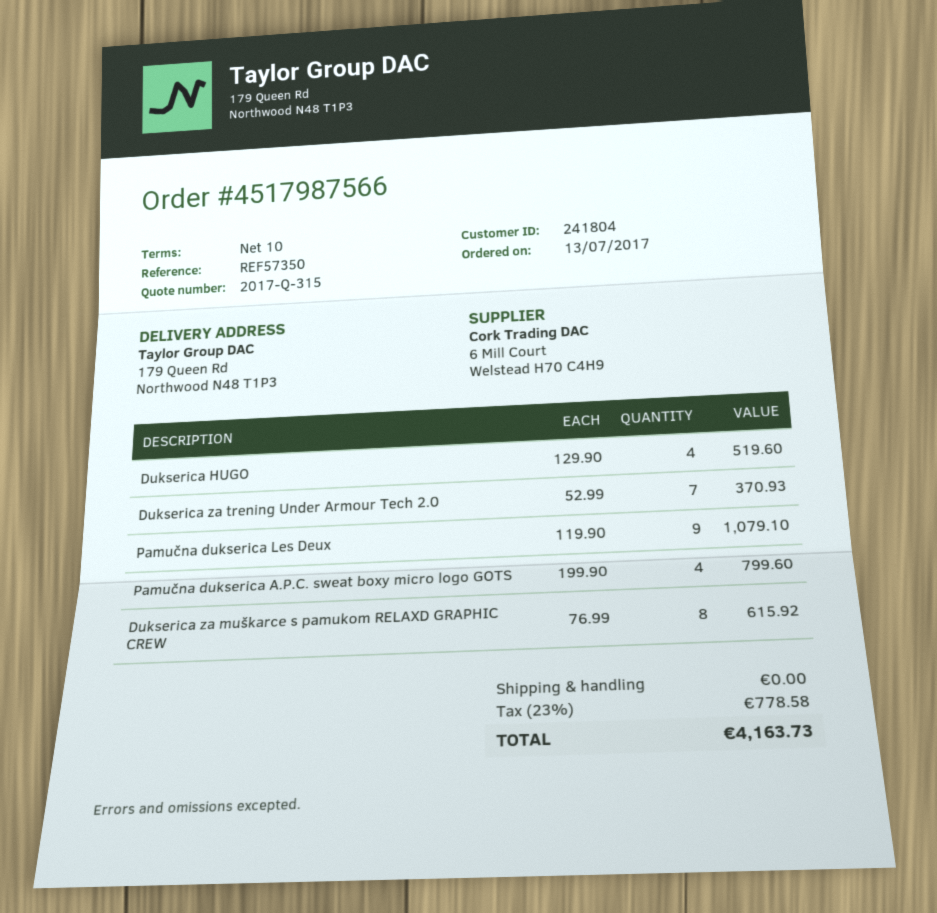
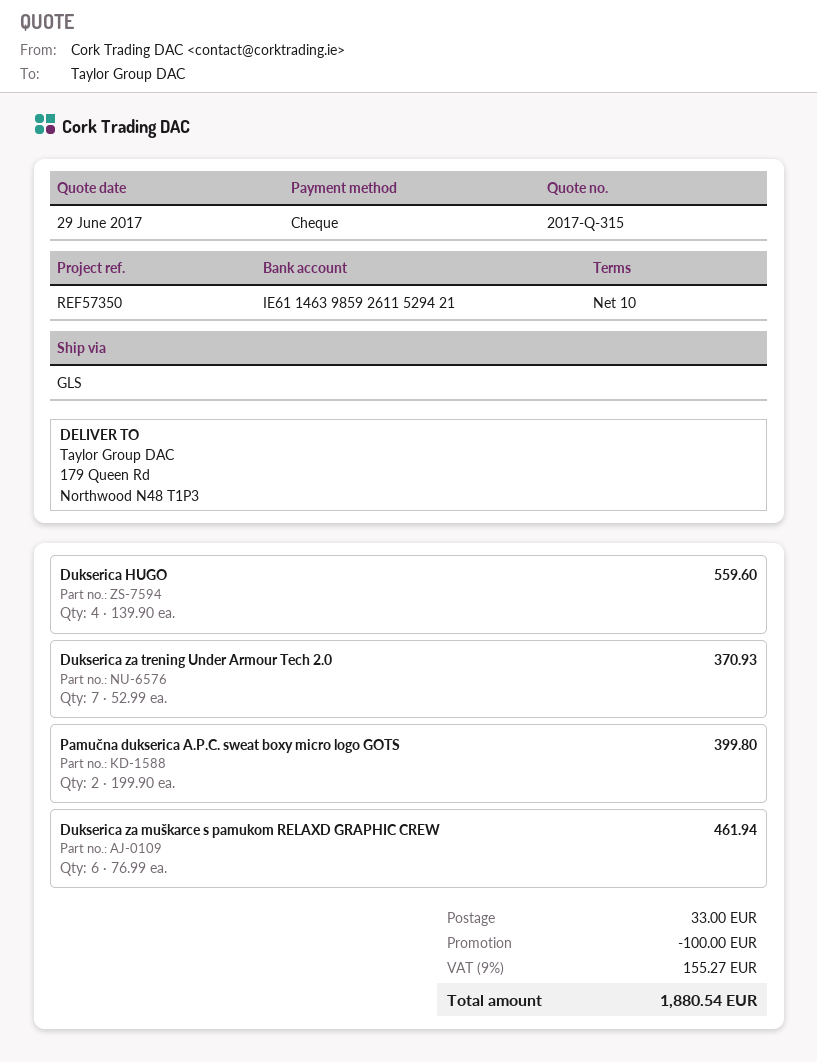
Dukserica HUGO: 4 x 129.90 = 519.60 -> 4 x 139.90 = 559.60
Pamučna dukserica Les Deux: 9 x 119.90 = 1079.10 -> none
Pamučna dukserica A.P.C. sweat boxy micro logo GOTS: 4 x 199.90 = 799.60 -> 2 x 199.90 = 399.80
Dukserica za muškarce s pamukom RELAXD GRAPHIC CREW: 8 x 76.99 = 615.92 -> 6 x 76.99 = 461.94
discount: none -> 100.00
shipping: 0.00 -> 33.00
tax: 23% = 778.58 -> 9% = 155.27
total: 4163.73 -> 1880.54

